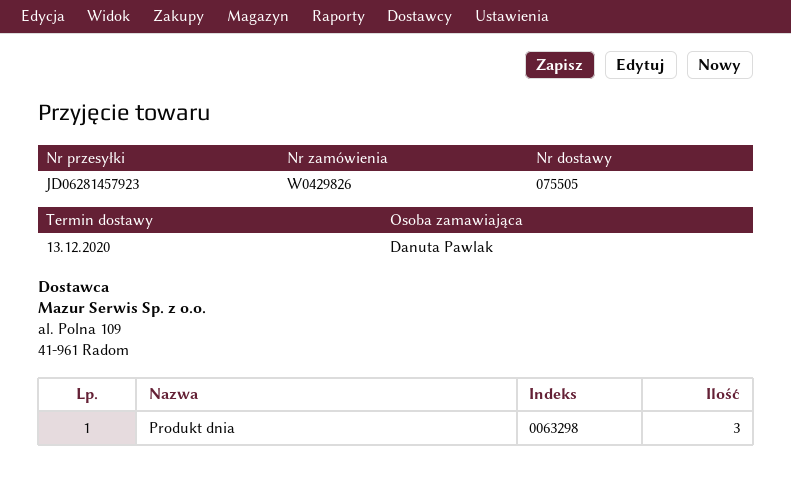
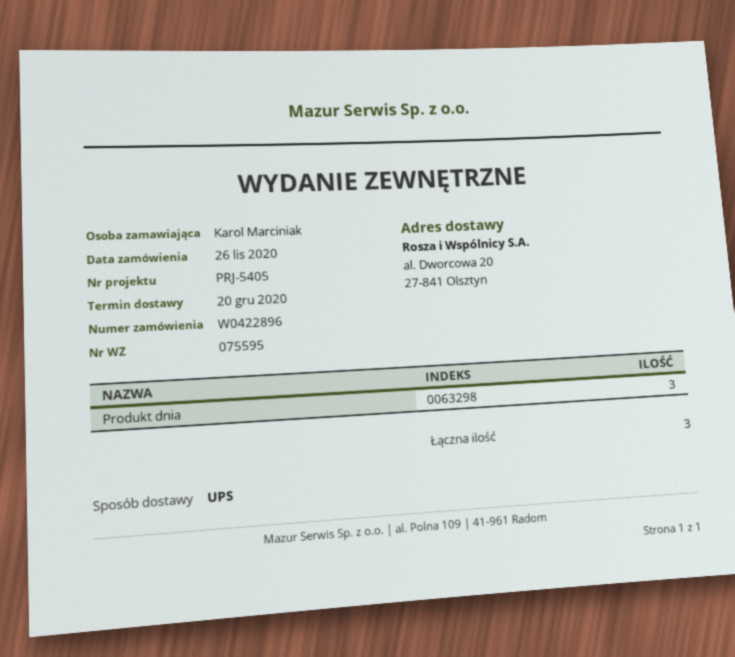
order number: W0429826 -> W0422896
delivery note number: 075505 -> 075595
delivery date: 2020-12-13 -> 2020-12-20
ordered by: Danuta Pawlak -> Karol Marciniak

